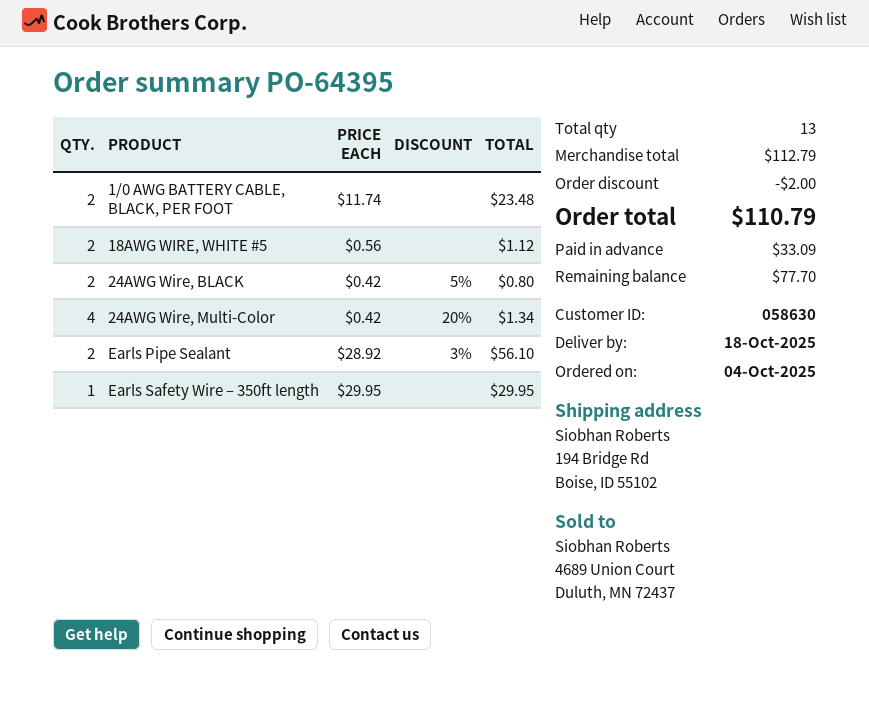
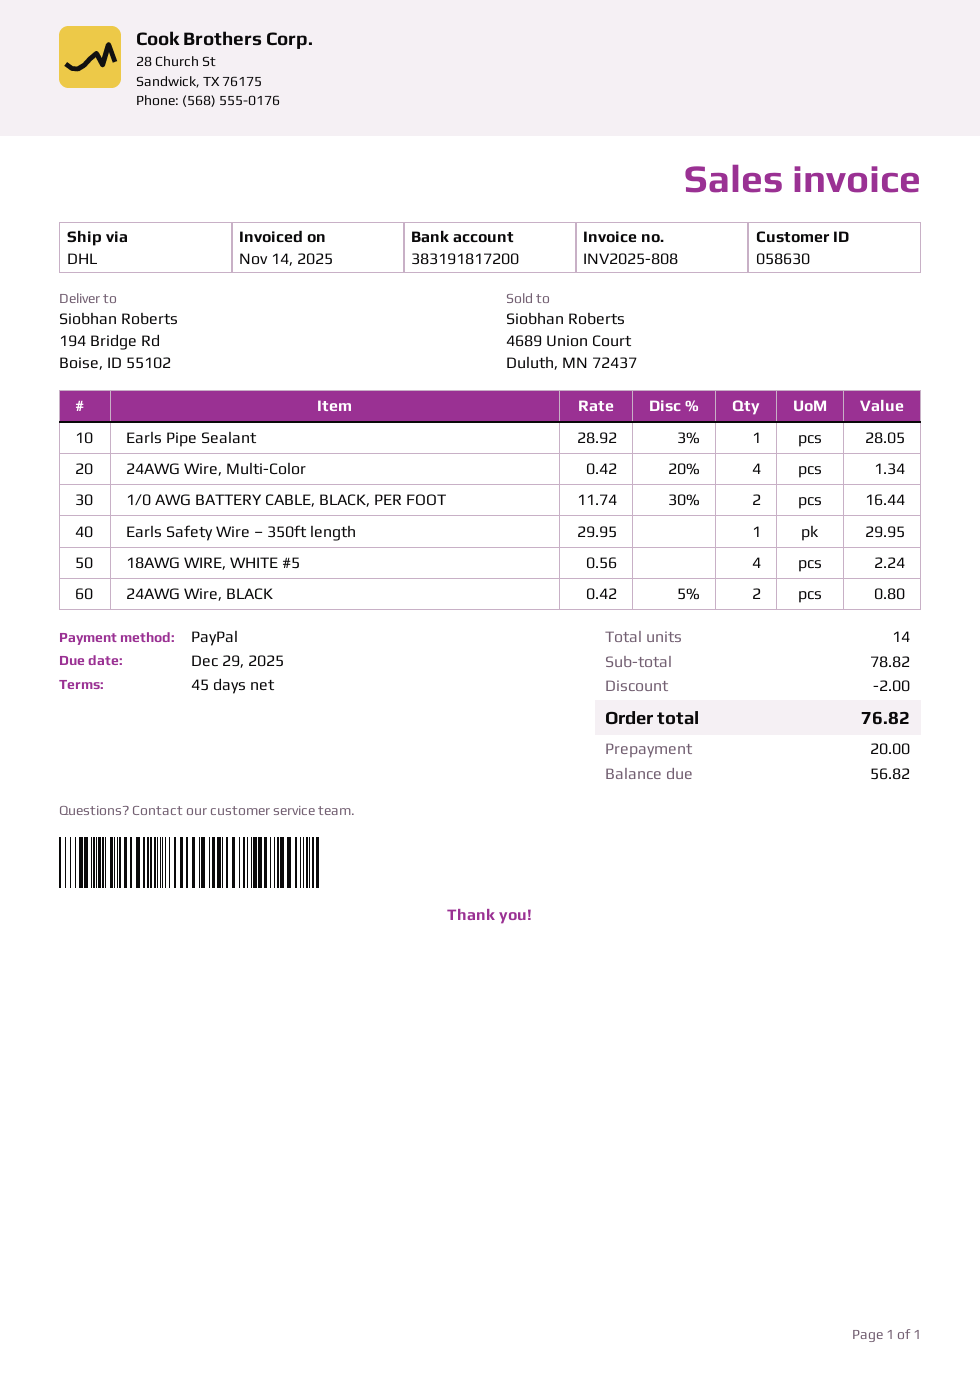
1/0 AWG BATTERY CABLE, BLACK, PER FOOT: 2 x 11.74 = 23.48 -> 2 x 11.74 - 30% = 16.44
18AWG WIRE, WHITE #5: 2 x 0.56 = 1.12 -> 4 x 0.56 = 2.24
Earls Pipe Sealant: 2 x 28.92 - 3% = 56.10 -> 1 x 28.92 - 3% = 28.05
total quantity: 13 -> 14
subtotal: 112.79 -> 78.82
total: 110.79 -> 76.82
deposit: 33.09 -> 20.00
balance: 77.70 -> 56.82

